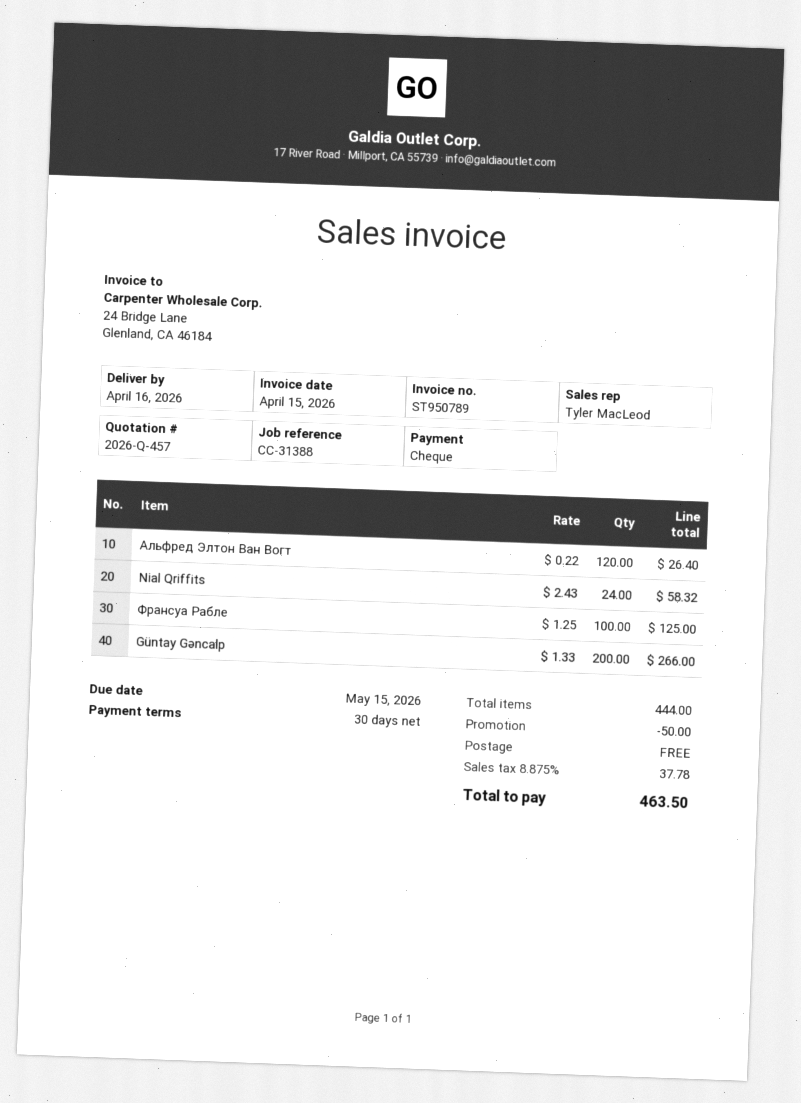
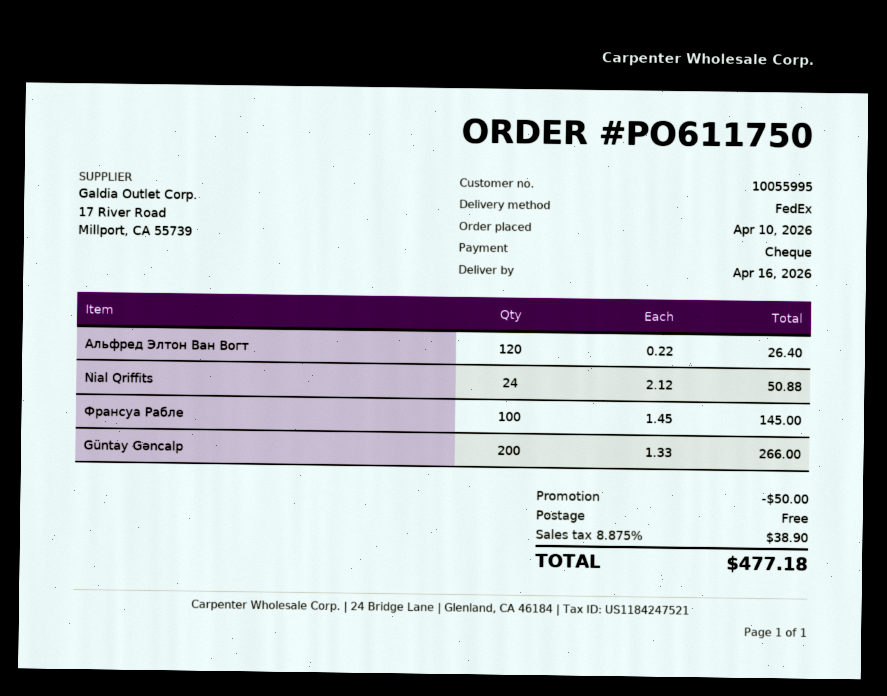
Nial Qriffits: 24 x 2.43 = 58.32 -> 24 x 2.12 = 50.88
Франсуа Рабле: 100 x 1.25 = 125.00 -> 100 x 1.45 = 145.00
tax: 8.875% = 37.78 -> 8.875% = 38.90
total: 463.50 -> 477.18

